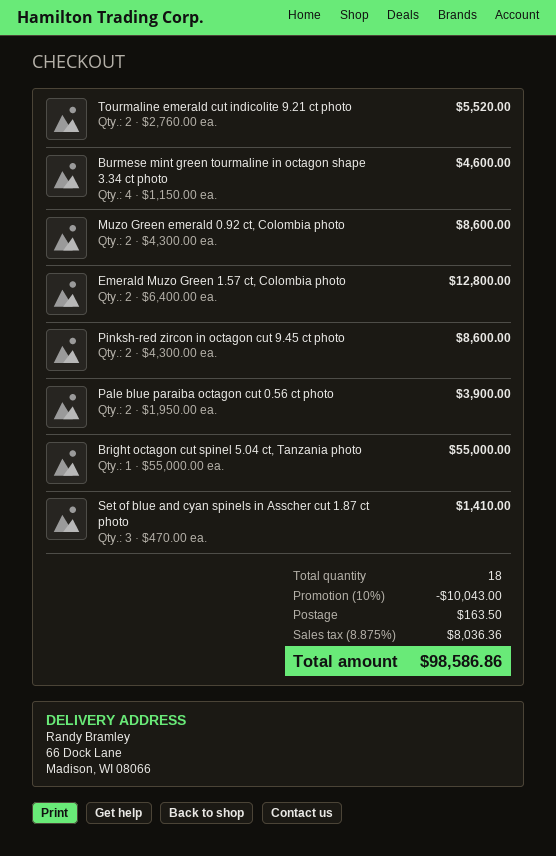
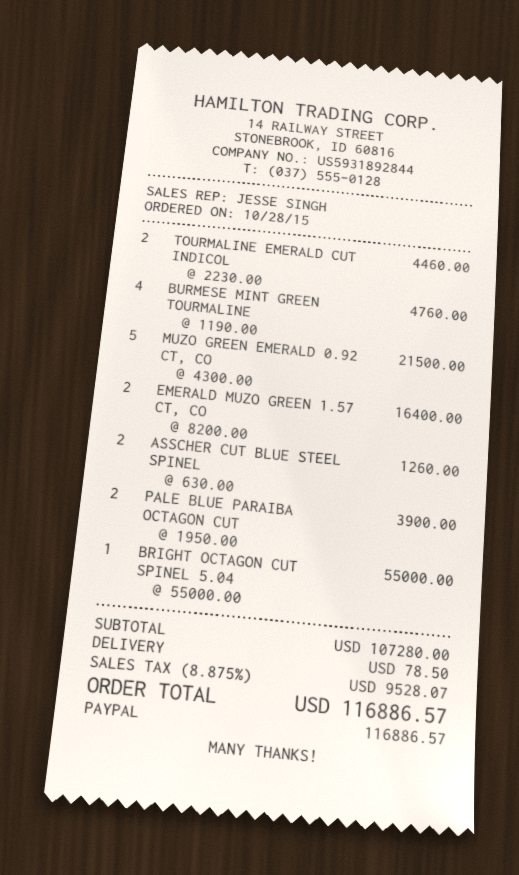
Tourmaline emerald cut indicolite 9.21 ct photo: 2 x 2760.00 = 5520.00 -> 2 x 2230.00 = 4460.00
Burmese mint green tourmaline in octagon shape 3.34 ct photo: 4 x 1150.00 = 4600.00 -> 4 x 1190.00 = 4760.00
Muzo Green emerald 0.92 ct, Colombia photo: 2 x 4300.00 = 8600.00 -> 5 x 4300.00 = 21500.00
Emerald Muzo Green 1.57 ct, Colombia photo: 2 x 6400.00 = 12800.00 -> 2 x 8200.00 = 16400.00
Pinksh-red zircon in octagon cut 9.45 ct photo: 2 x 4300.00 = 8600.00 -> none
Set of blue and cyan spinels in Asscher cut 1.87 ct photo: 3 x 470.00 = 1410.00 -> none
ASSCHER CUT BLUE STEEL SPINEL: none -> 2 x 630.00 = 1260.00
discount: 10% = 10043.00 -> none
shipping: 163.50 -> 78.50
tax: 8.875% = 8036.36 -> 8.875% = 9528.07
total: 98586.86 -> 116886.57

